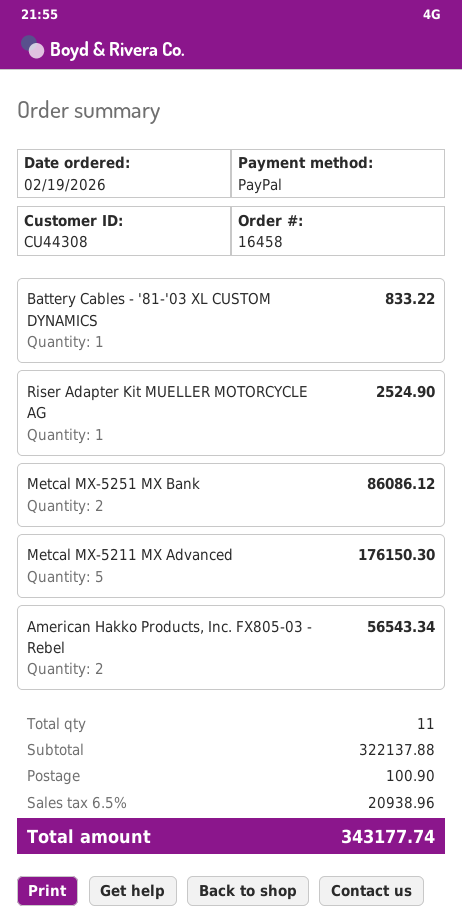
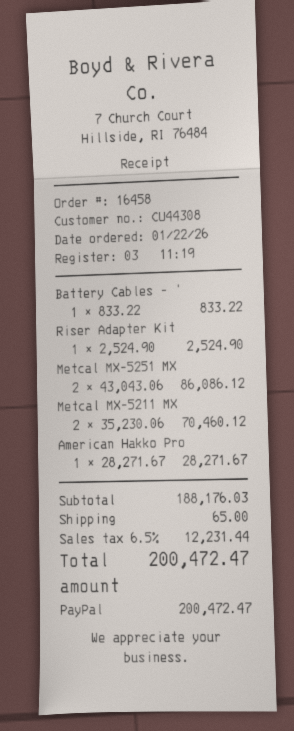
order date: 2026-02-19 -> 2026-01-22
Metcal MX-5211 MX Advanced: 5 for 176150.30 -> 2 for 70460.12
American Hakko Products, Inc. FX805-03 - Rebel: 2 for 56543.34 -> 1 for 28271.67
subtotal: 322137.88 -> 188176.03
shipping: 100.90 -> 65.00
tax: 6.5% = 20938.96 -> 6.5% = 12231.44
total: 343177.74 -> 200472.47

